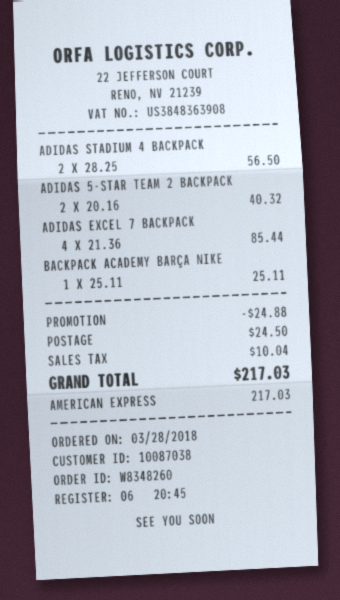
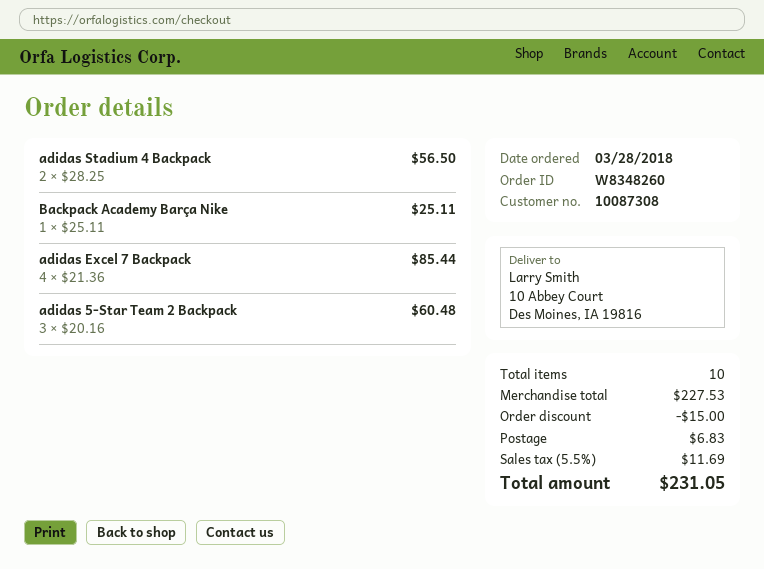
customer number: 10087038 -> 10087308
ADIDAS 5-STAR TEAM 2 BACKPACK: 2 x 20.16 = 40.32 -> 3 x 20.16 = 60.48
discount: 24.88 -> 15.00
shipping: 24.50 -> 6.83
tax: 10.04 -> 11.69
total: 217.03 -> 231.05

